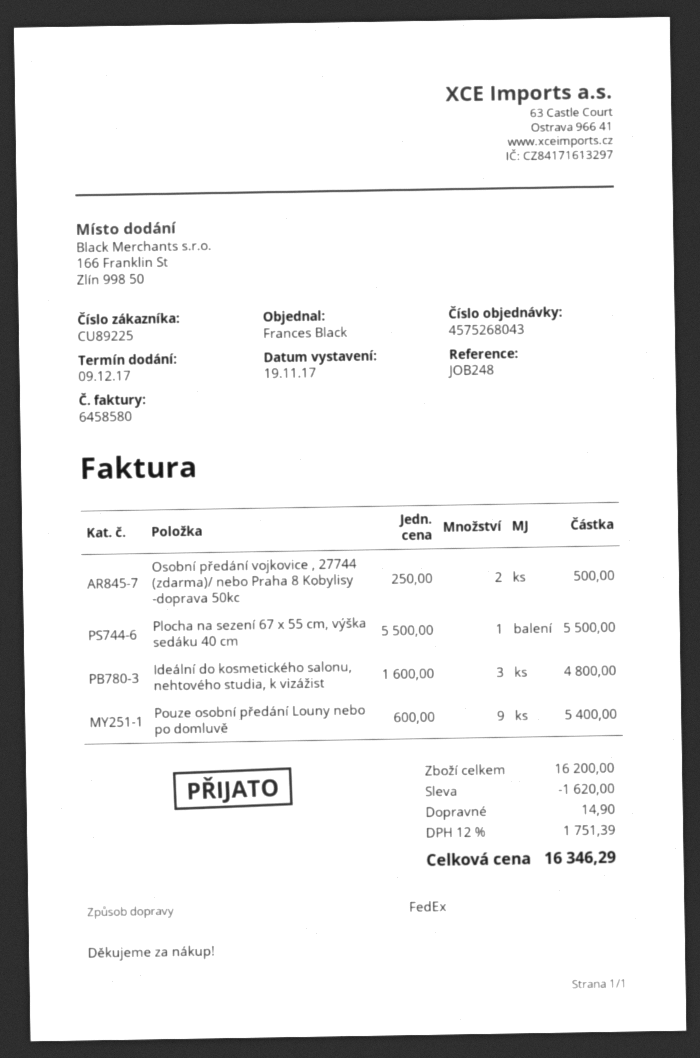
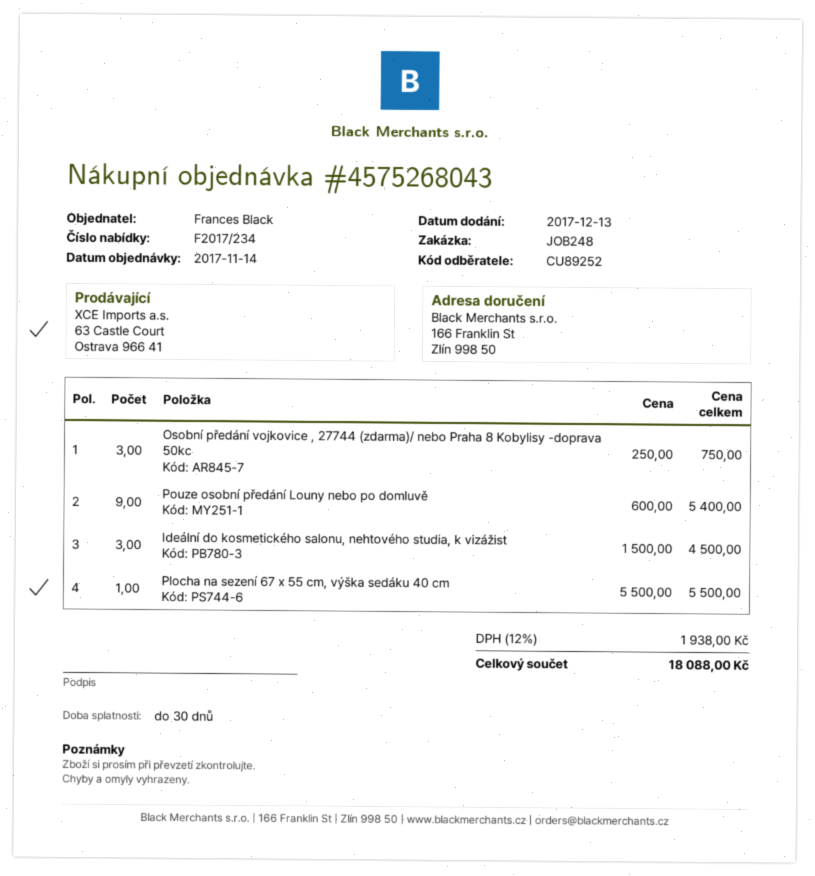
delivery date: 2017-12-09 -> 2017-12-13
customer number: CU89225 -> CU89252
Osobní předání vojkovice , 27744 (zdarma)/ nebo Praha 8 Kobylisy -doprava 50kc: 2 x 250.00 = 500.00 -> 3 x 250.00 = 750.00
Ideální do kosmetického salonu, nehtového studia, k vizážist: 3 x 1600.00 = 4800.00 -> 3 x 1500.00 = 4500.00
discount: 1620.00 -> none
shipping: 14.90 -> none
tax: 12% = 1751.39 -> 12% = 1938.00
total: 16346.29 -> 18088.00

